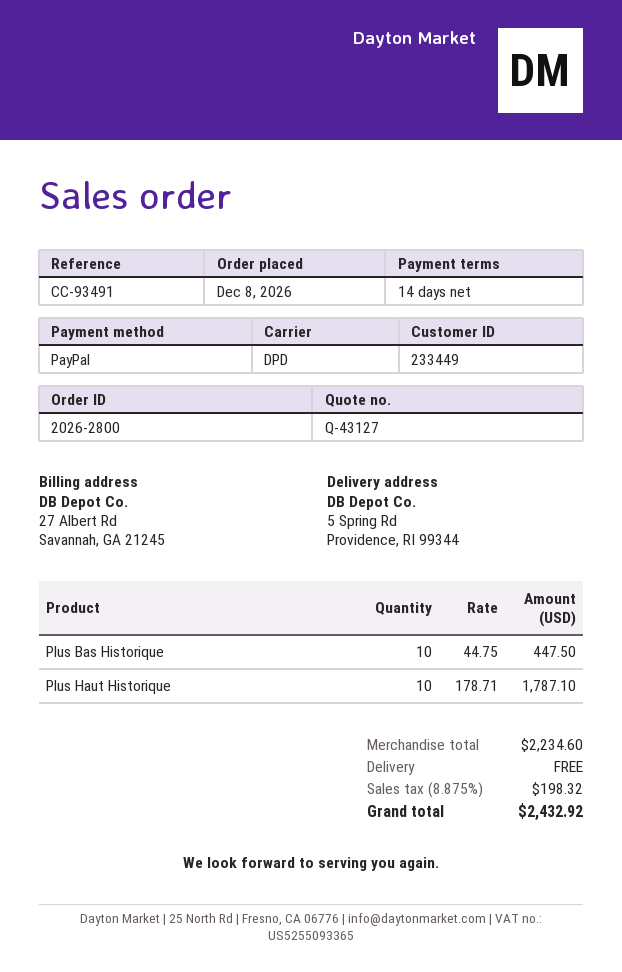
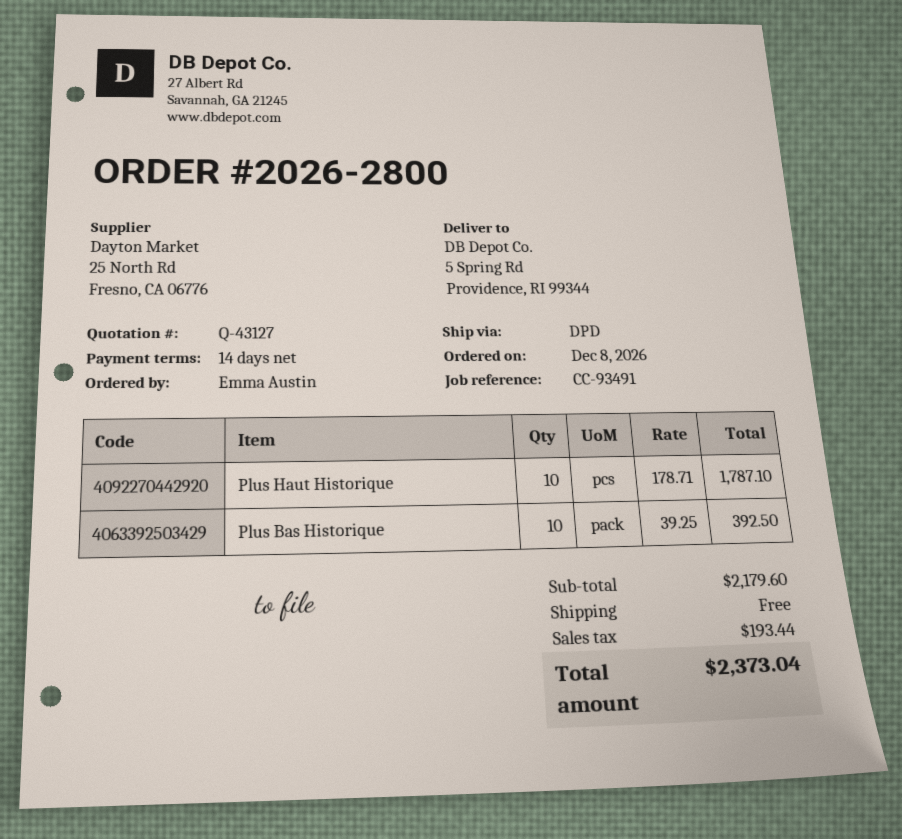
Plus Bas Historique: 10 x 44.75 = 447.50 -> 10 x 39.25 = 392.50
subtotal: 2234.60 -> 2179.60
tax: 198.32 -> 193.44
total: 2432.92 -> 2373.04

